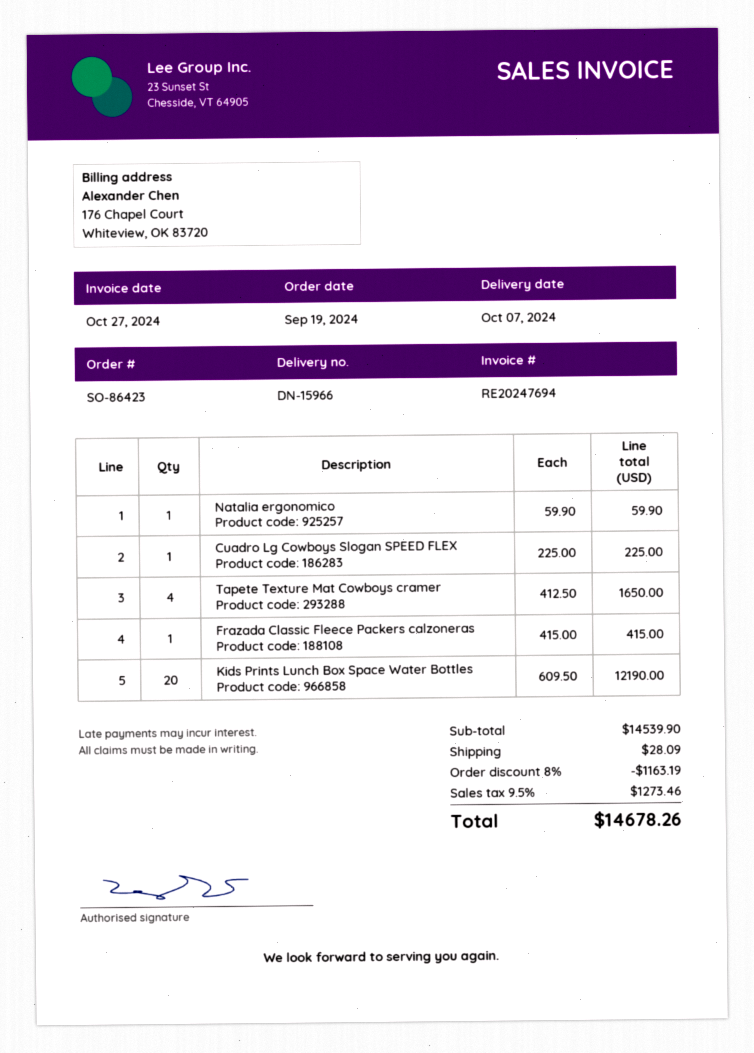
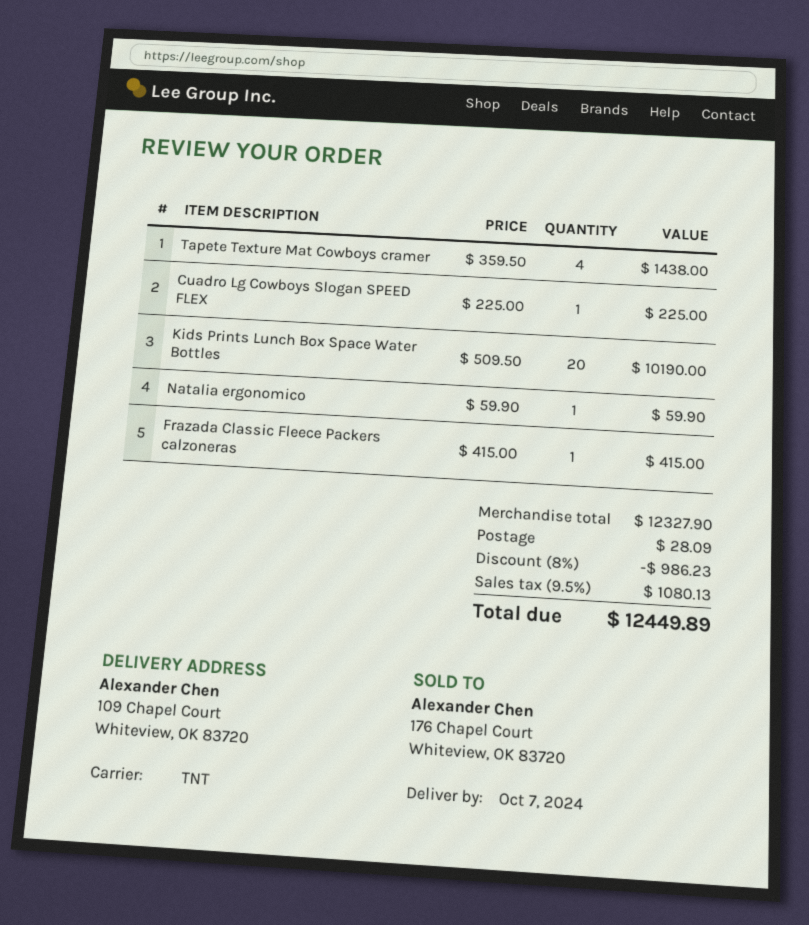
Tapete Texture Mat Cowboys cramer: 4 x 412.50 = 1650.00 -> 4 x 359.50 = 1438.00
Kids Prints Lunch Box Space Water Bottles: 20 x 609.50 = 12190.00 -> 20 x 509.50 = 10190.00
subtotal: 14539.90 -> 12327.90
discount: 8% = 1163.19 -> 8% = 986.23
tax: 9.5% = 1273.46 -> 9.5% = 1080.13
total: 14678.26 -> 12449.89

